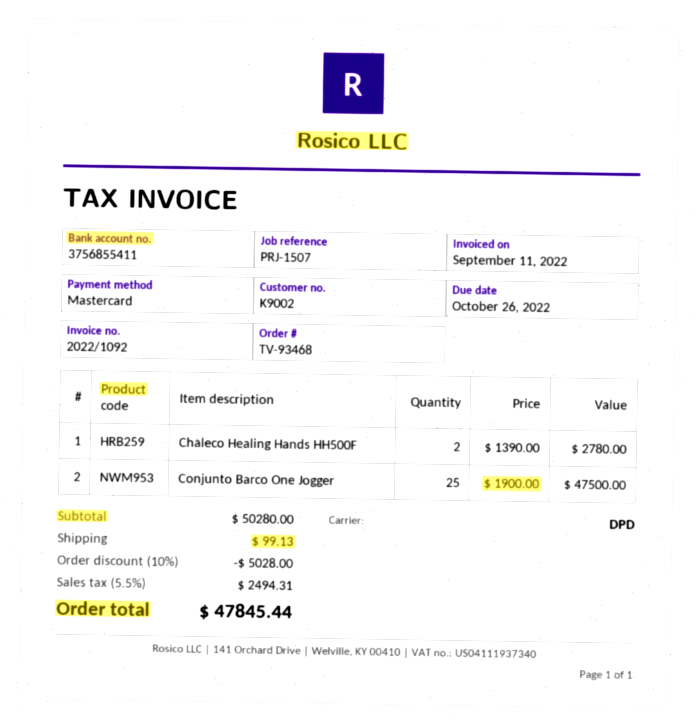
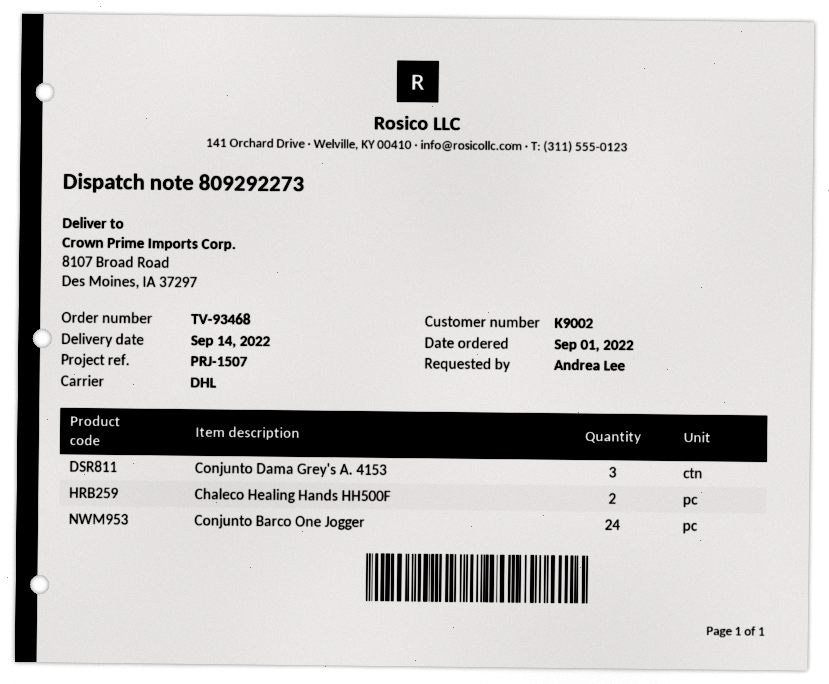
shipping method: DPD -> DHL
Conjunto Barco One Jogger: 25 -> 24
Conjunto Dama Grey's A. 4153: none -> 3

